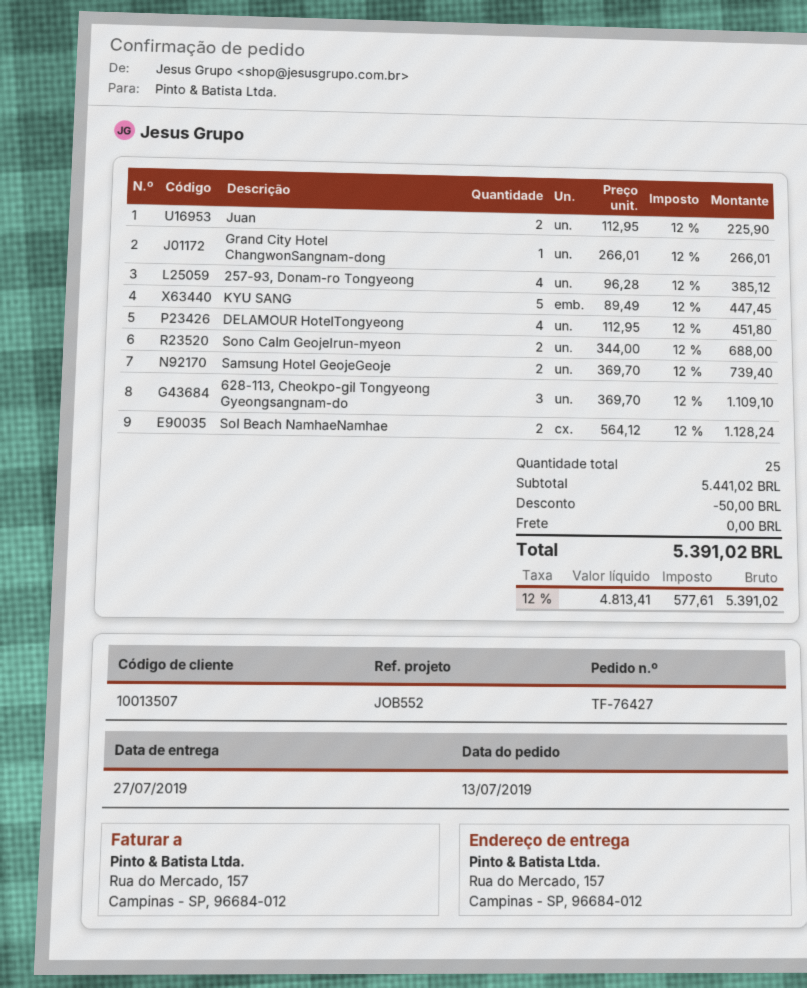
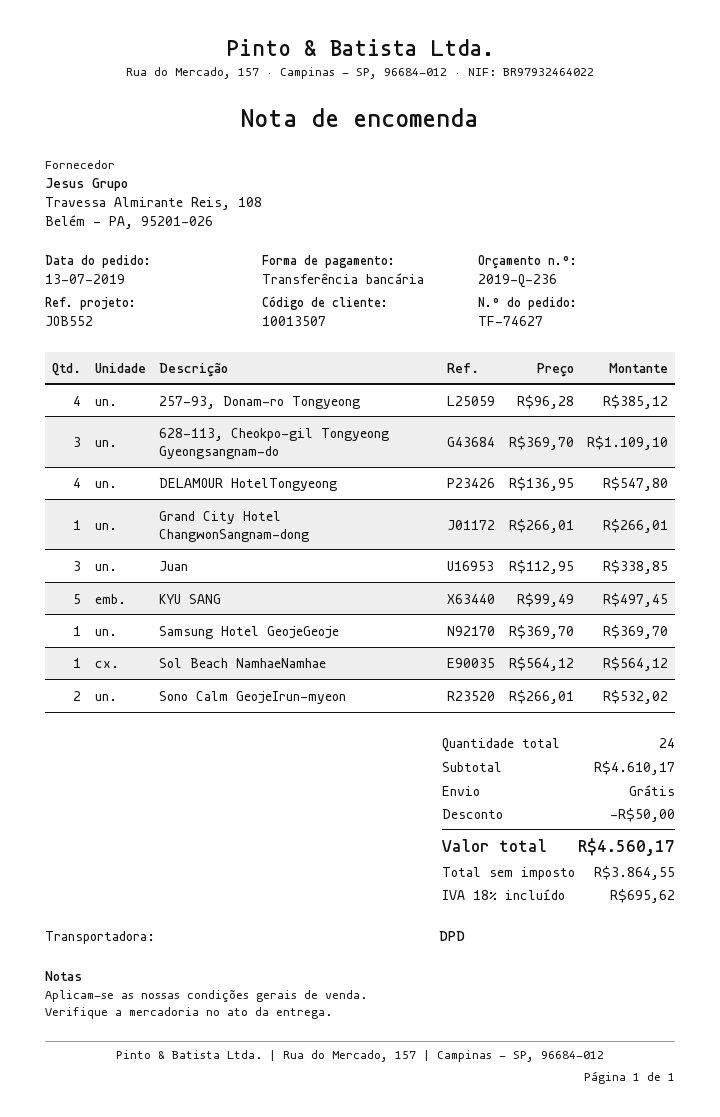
order number: TF-76427 -> TF-74627
Juan: 2 x 112.95 = 225.90 -> 3 x 112.95 = 338.85
KYU SANG: 5 x 89.49 = 447.45 -> 5 x 99.49 = 497.45
DELAMOUR HotelTongyeong: 4 x 112.95 = 451.80 -> 4 x 136.95 = 547.80
Sono Calm GeojeIrun-myeon: 2 x 344.00 = 688.00 -> 2 x 266.01 = 532.02
Samsung Hotel GeojeGeoje: 2 x 369.70 = 739.40 -> 1 x 369.70 = 369.70
Sol Beach NamhaeNamhae: 2 x 564.12 = 1128.24 -> 1 x 564.12 = 564.12
total quantity: 25 -> 24
subtotal: 5441.02 -> 4610.17
net: 4813.41 -> 3864.55
tax: 12% = 577.61 -> 18% = 695.62
total: 5391.02 -> 4560.17

